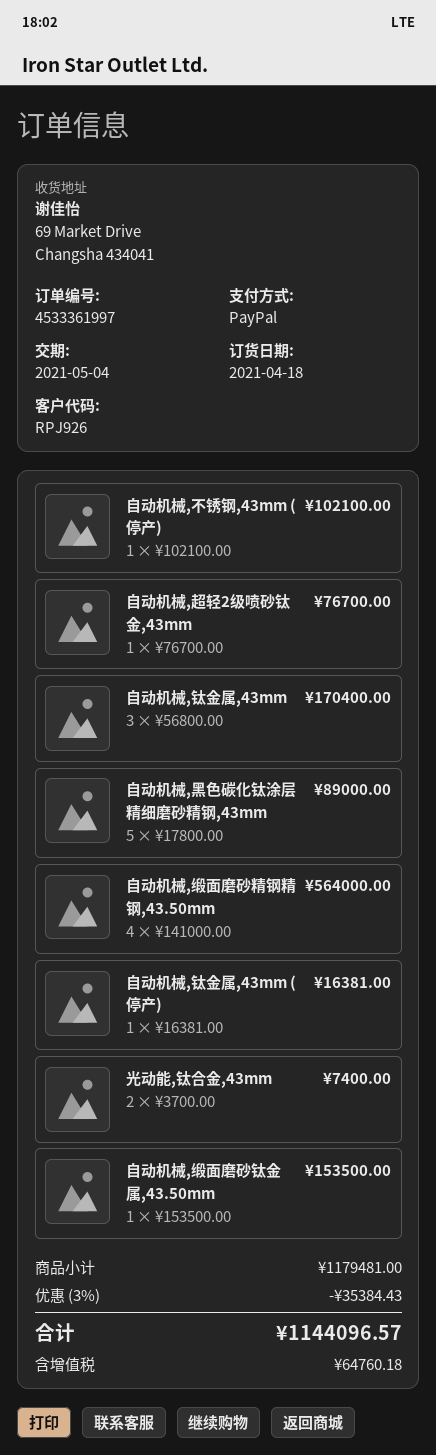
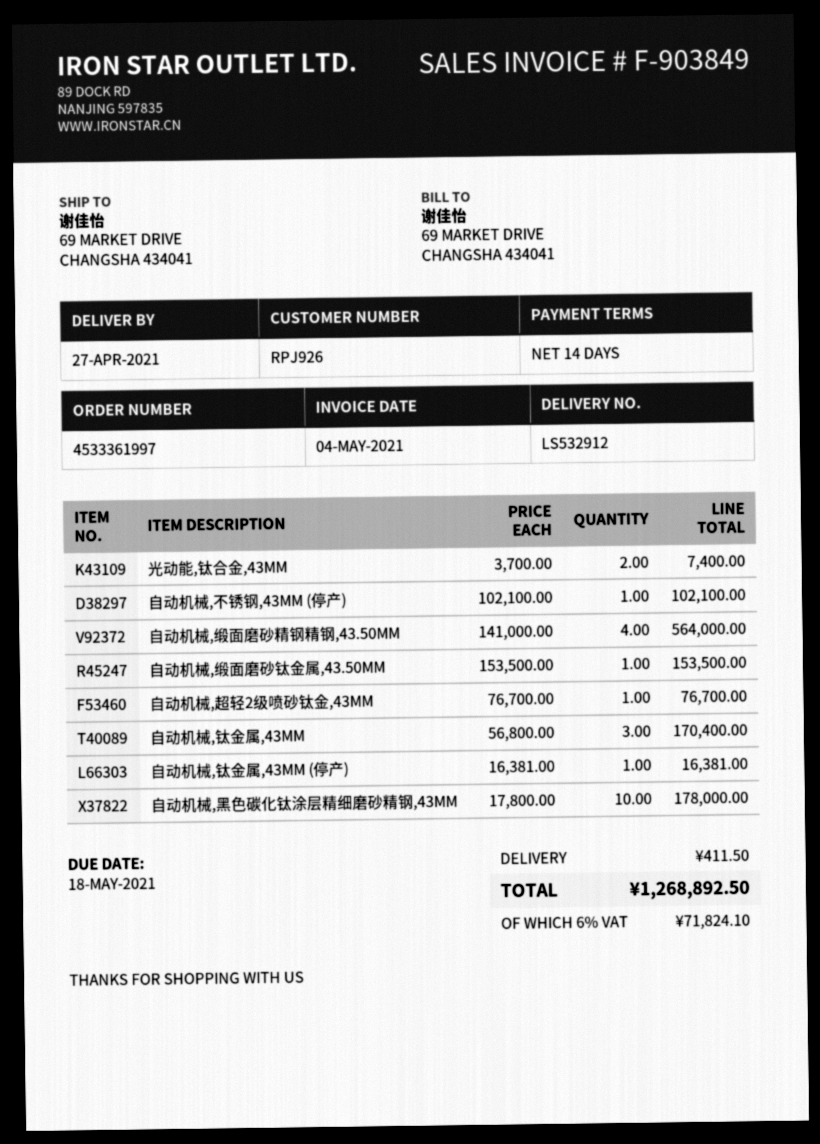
delivery date: 2021-05-04 -> 2021-04-27
自动机械,黑色碳化钛涂层精细磨砂精钢,43mm: 5 x 17800.00 = 89000.00 -> 10 x 17800.00 = 178000.00
discount: 3% = 35384.43 -> none
shipping: none -> 411.50
tax: 64760.18 -> 71824.10
total: 1144096.57 -> 1268892.50

